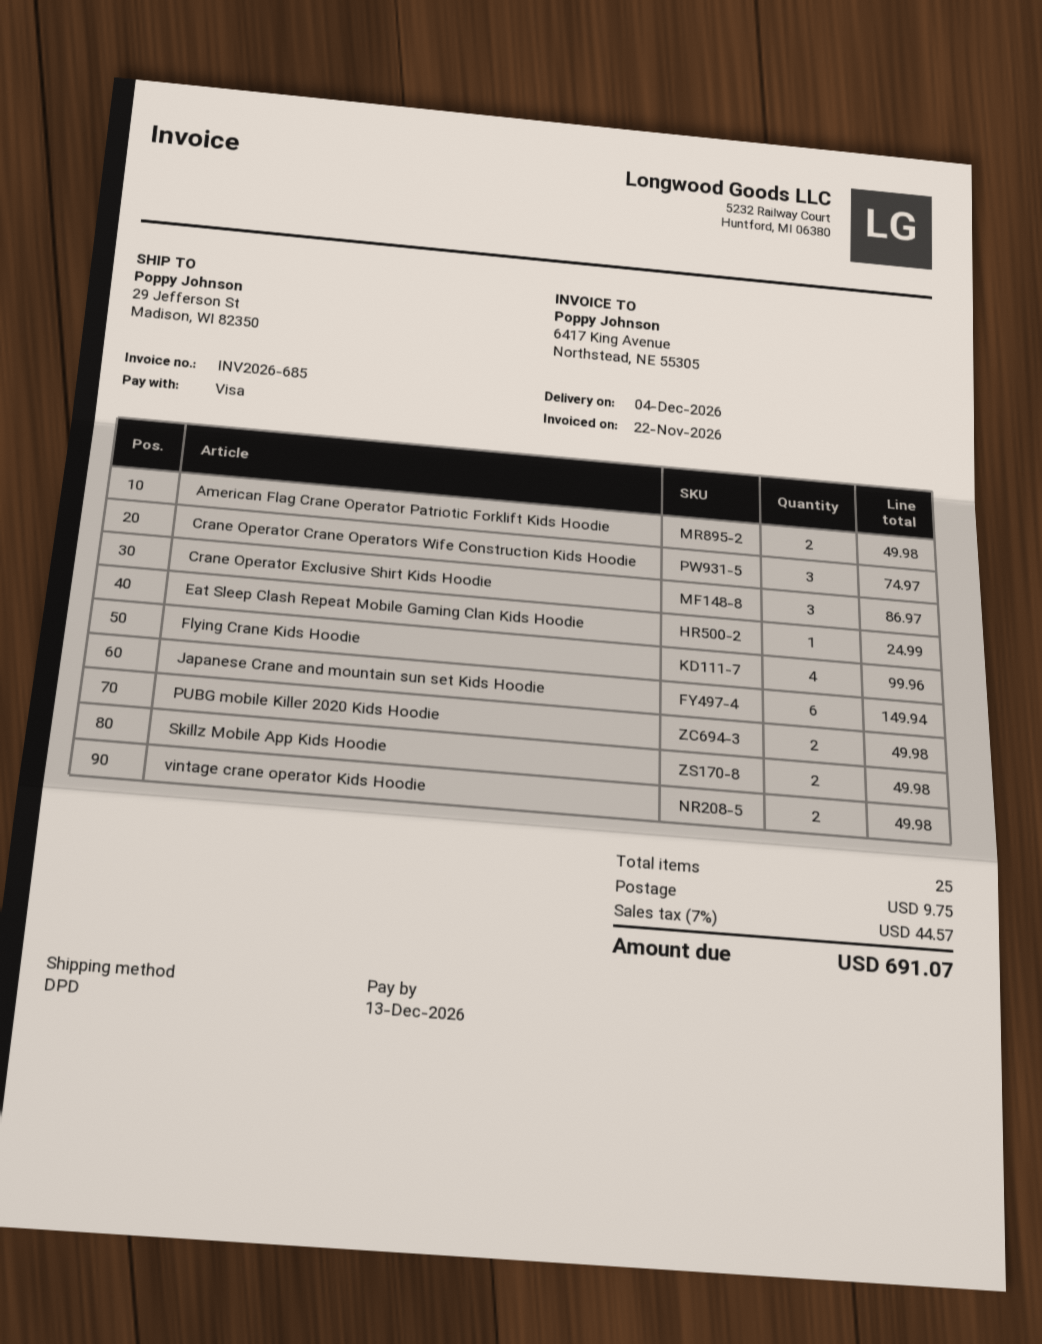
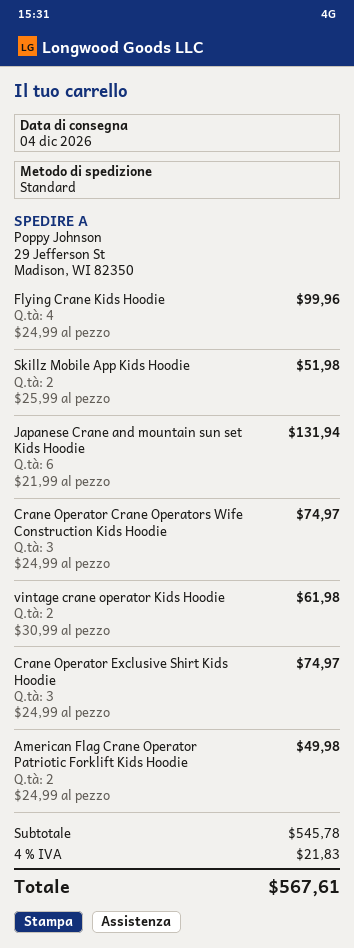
shipping method: DPD -> standard
Crane Operator Exclusive Shirt Kids Hoodie: 3 for 86.97 -> 3 for 74.97
Eat Sleep Clash Repeat Mobile Gaming Clan Kids Hoodie: 1 for 24.99 -> none
Japanese Crane and mountain sun set Kids Hoodie: 6 for 149.94 -> 6 for 131.94
PUBG mobile Killer 2020 Kids Hoodie: 2 for 49.98 -> none
Skillz Mobile App Kids Hoodie: 2 for 49.98 -> 2 for 51.98
vintage crane operator Kids Hoodie: 2 for 49.98 -> 2 for 61.98
shipping: 9.75 -> none
tax: 7% = 44.57 -> 4% = 21.83
total: 691.07 -> 567.61

